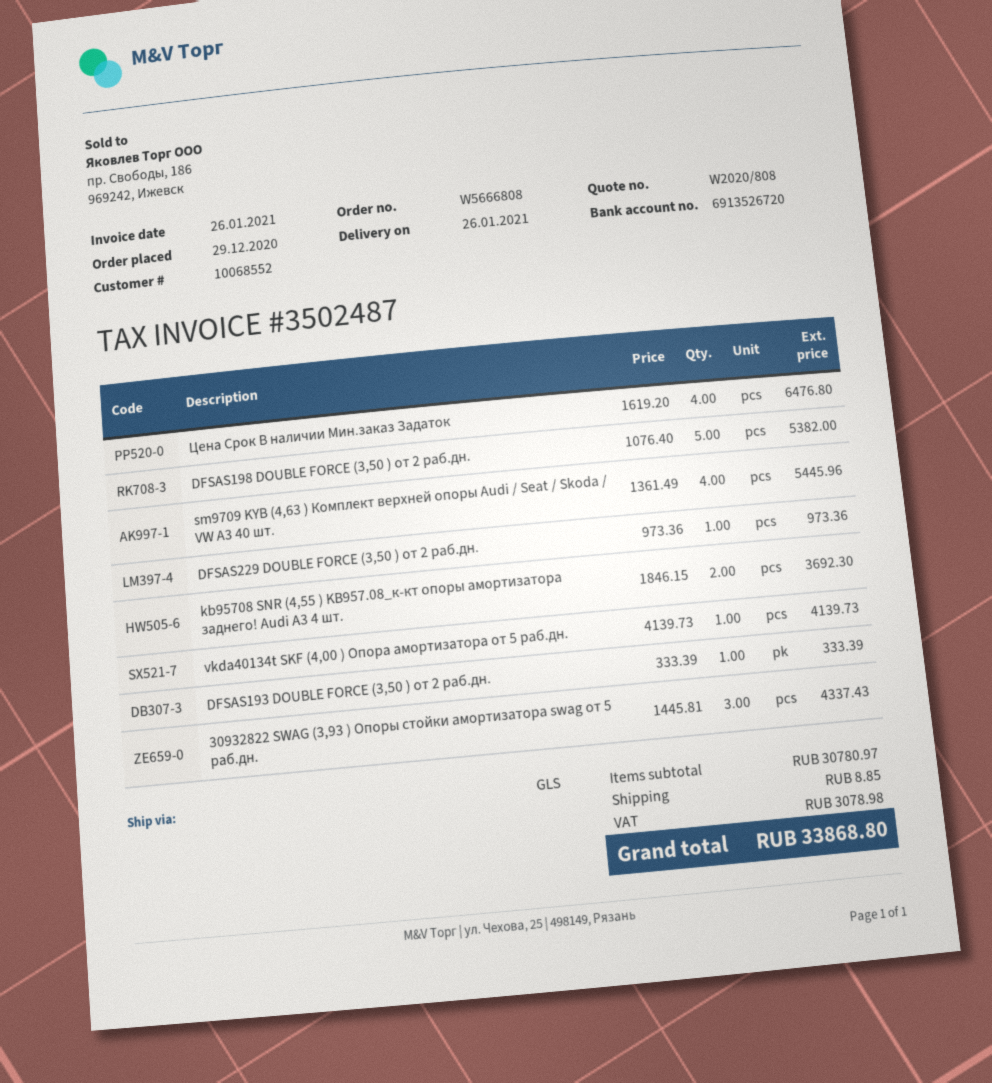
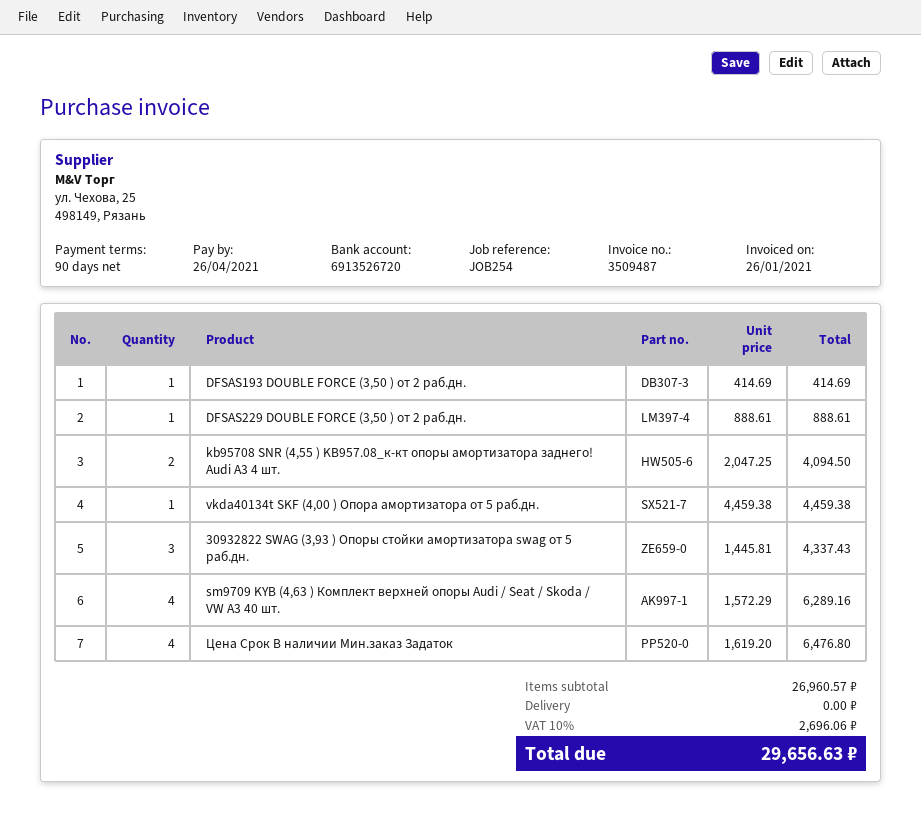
invoice number: 3502487 -> 3509487
DFSAS198 DOUBLE FORCE (3,50 ) от 2 раб.дн.: 5 x 1076.40 = 5382.00 -> none
sm9709 KYB (4,63 ) Комплект верхней опоры Audi / Seat / Skoda / VW A3 40 шт.: 4 x 1361.49 = 5445.96 -> 4 x 1572.29 = 6289.16
DFSAS229 DOUBLE FORCE (3,50 ) от 2 раб.дн.: 1 x 973.36 = 973.36 -> 1 x 888.61 = 888.61
kb95708 SNR (4,55 ) KB957.08_к-кт опоры амортизатора заднего! Audi A3 4 шт.: 2 x 1846.15 = 3692.30 -> 2 x 2047.25 = 4094.50
vkda40134t SKF (4,00 ) Опора амортизатора от 5 раб.дн.: 1 x 4139.73 = 4139.73 -> 1 x 4459.38 = 4459.38
DFSAS193 DOUBLE FORCE (3,50 ) от 2 раб.дн.: 1 x 333.39 = 333.39 -> 1 x 414.69 = 414.69
subtotal: 30780.97 -> 26960.57
shipping: 8.85 -> 0.00
tax: 3078.98 -> 2696.06
total: 33868.80 -> 29656.63

